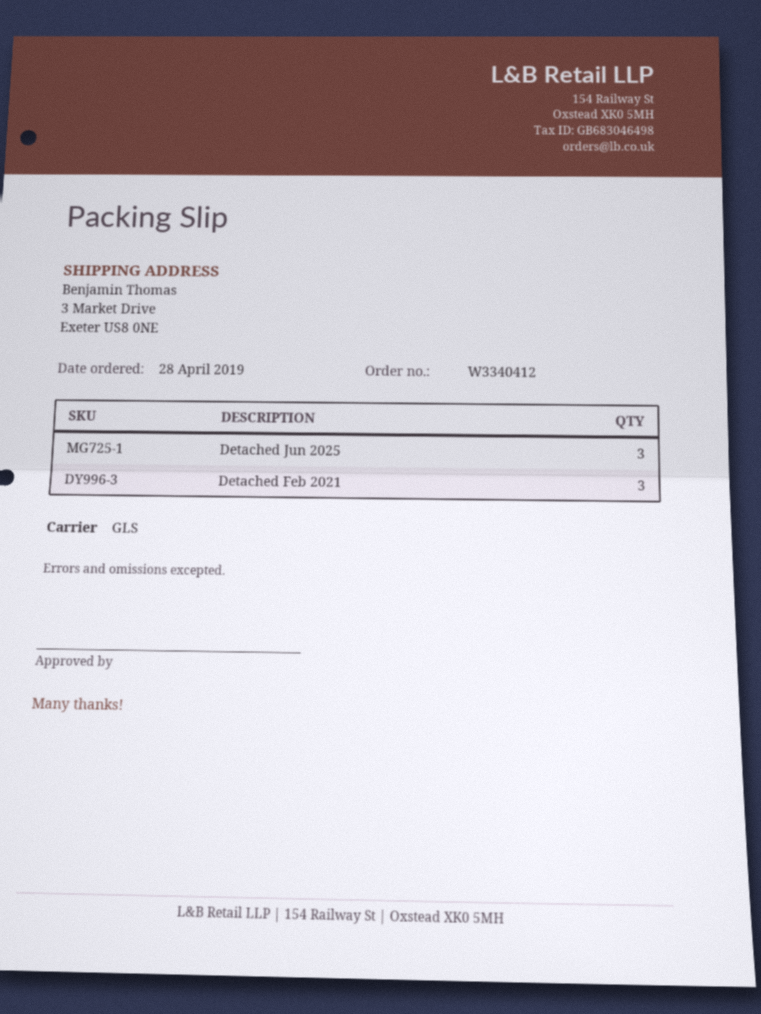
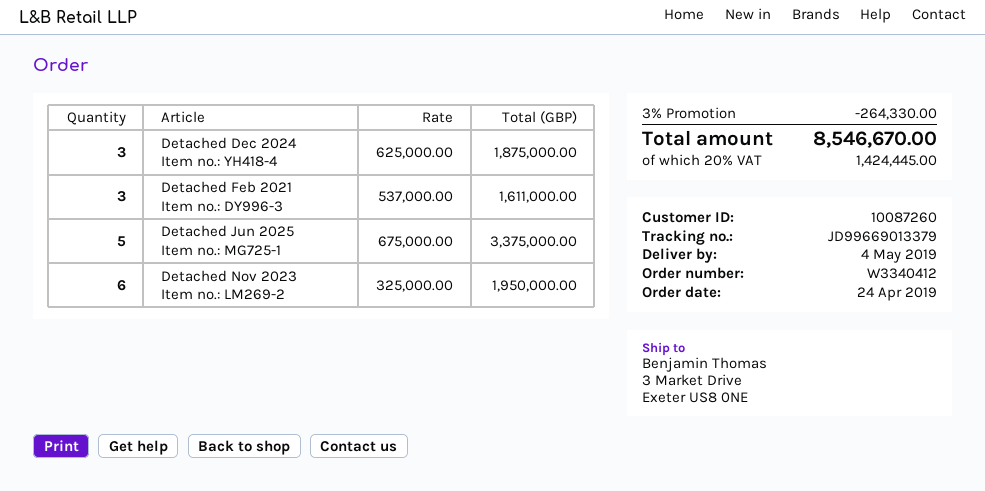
order date: 2019-04-28 -> 2019-04-24
Detached Jun 2025: 3 -> 5
Detached Dec 2024: none -> 3
Detached Nov 2023: none -> 6

